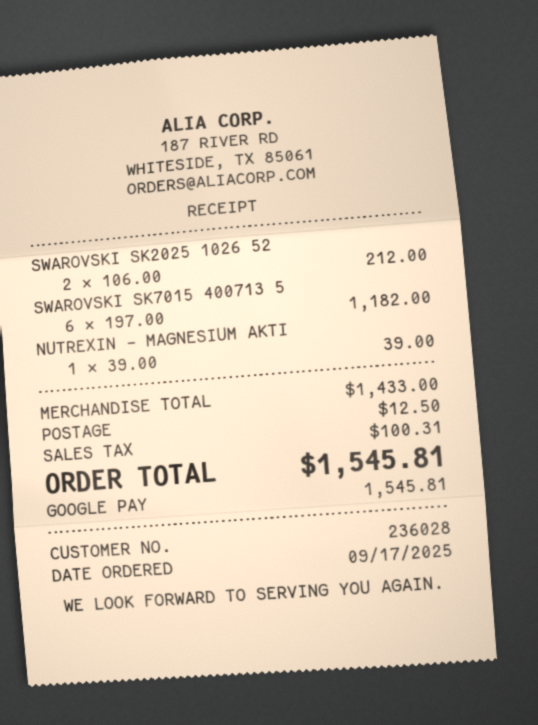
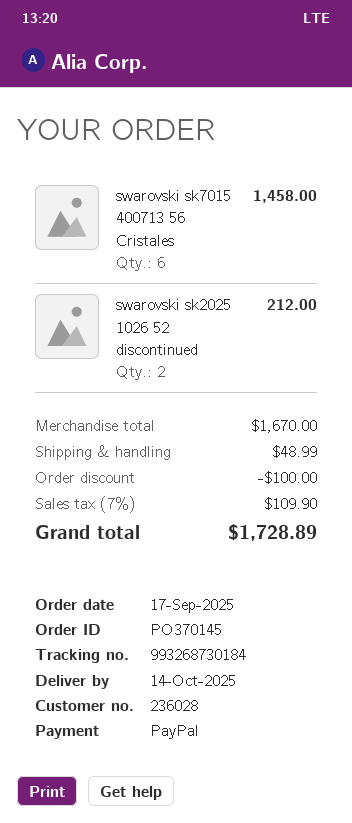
payment method: Google Pay -> PayPal
SWAROVSKI SK7015 400713 5: 6 for 1182.00 -> 6 for 1458.00
NUTREXIN - MAGNESIUM AKTI: 1 for 39.00 -> none
subtotal: 1433.00 -> 1670.00
discount: none -> 100.00
shipping: 12.50 -> 48.99
tax: 100.31 -> 109.90
total: 1545.81 -> 1728.89

